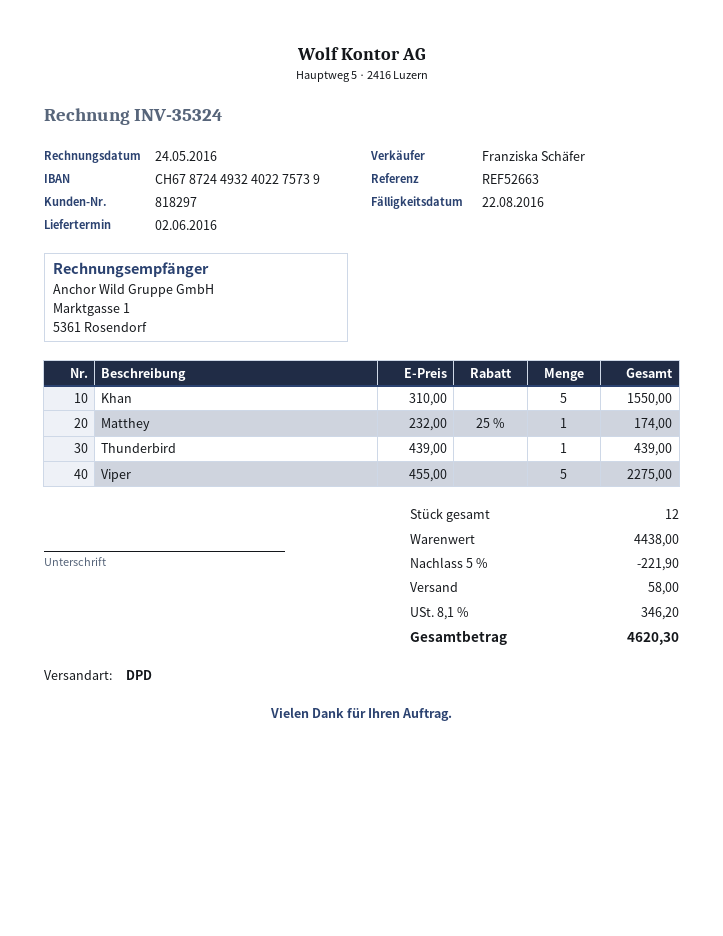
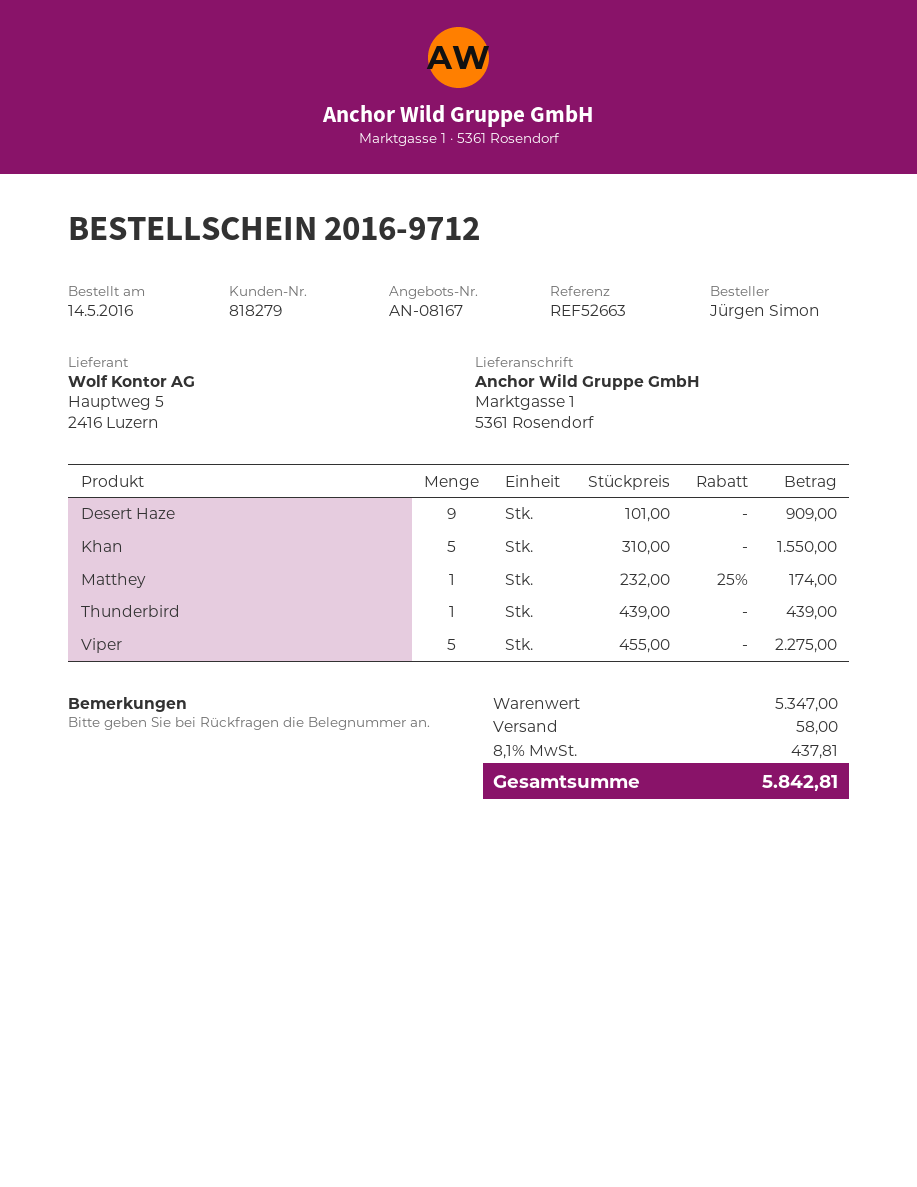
customer number: 818297 -> 818279
Desert Haze: none -> 9 x 101.00 = 909.00
subtotal: 4438.00 -> 5347.00
discount: 5% = 221.90 -> none
tax: 8.1% = 346.20 -> 8.1% = 437.81
total: 4620.30 -> 5842.81

